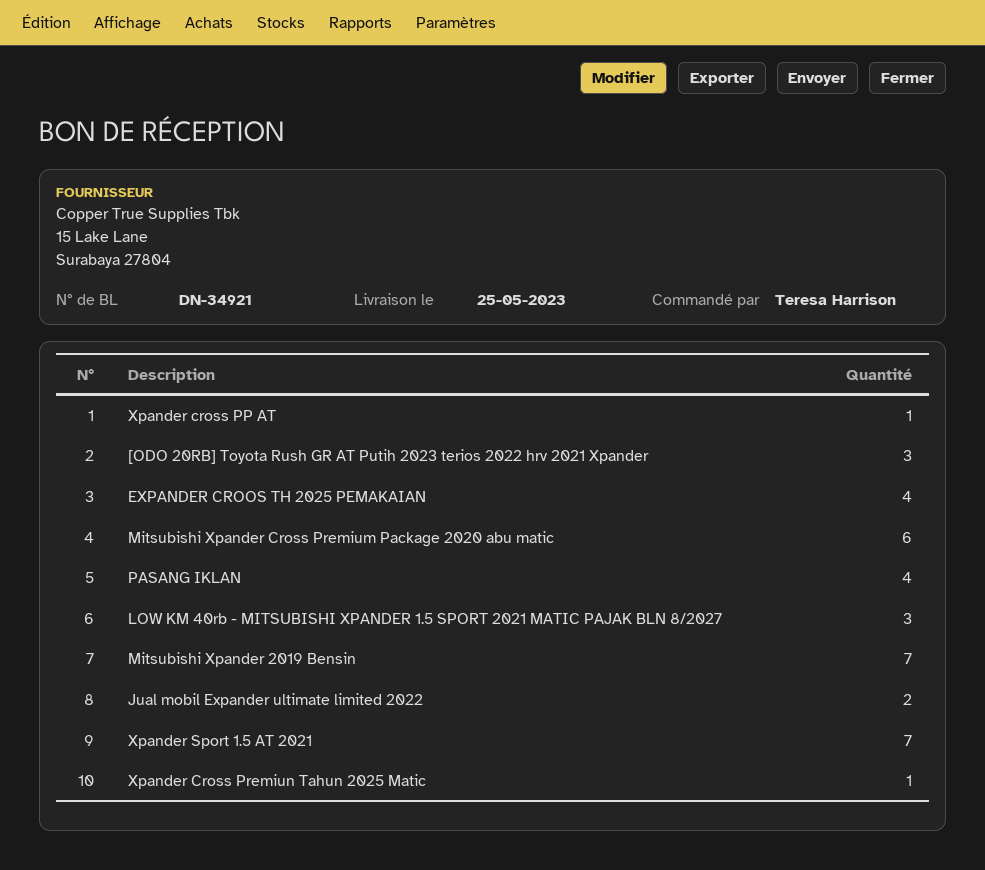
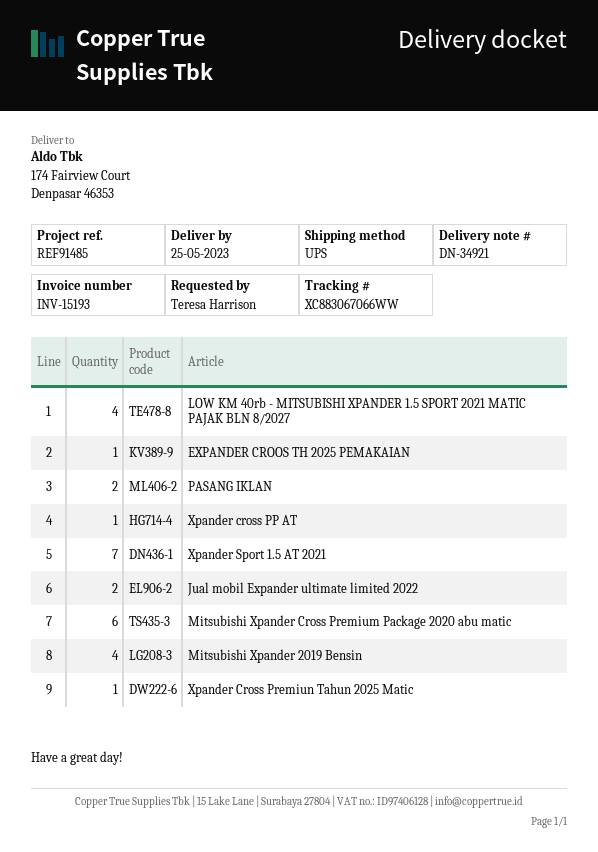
[ODO 20RB] Toyota Rush GR AT Putih 2023 terios 2022 hrv 2021 Xpander: 3 -> none
EXPANDER CROOS TH 2025 PEMAKAIAN: 4 -> 1
PASANG IKLAN: 4 -> 2
LOW KM 40rb - MITSUBISHI XPANDER 1.5 SPORT 2021 MATIC PAJAK BLN 8/2027: 3 -> 4
Mitsubishi Xpander 2019 Bensin: 7 -> 4

